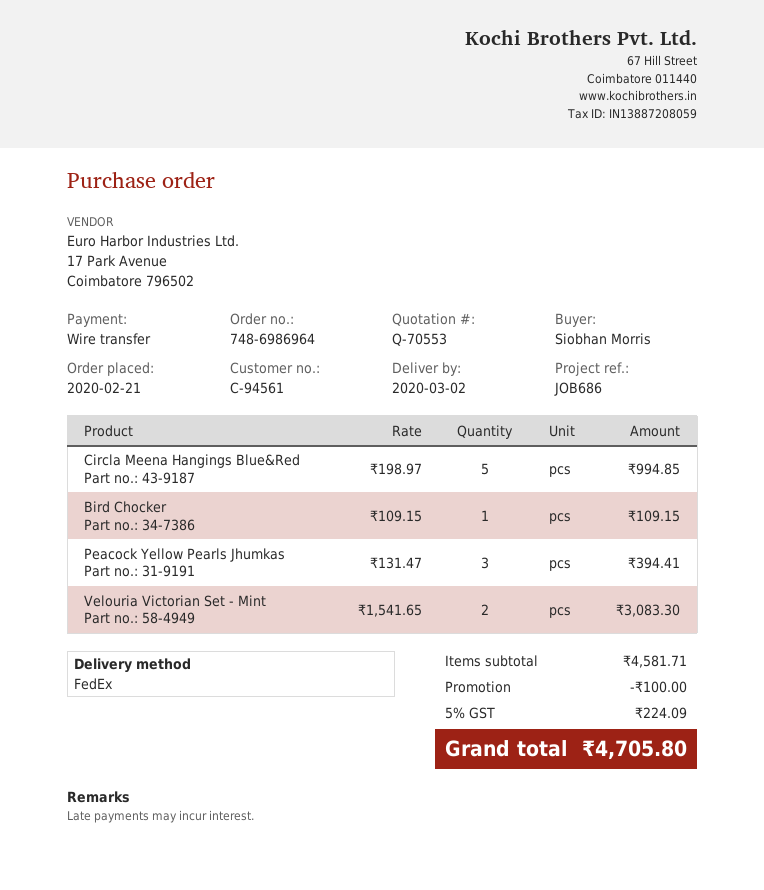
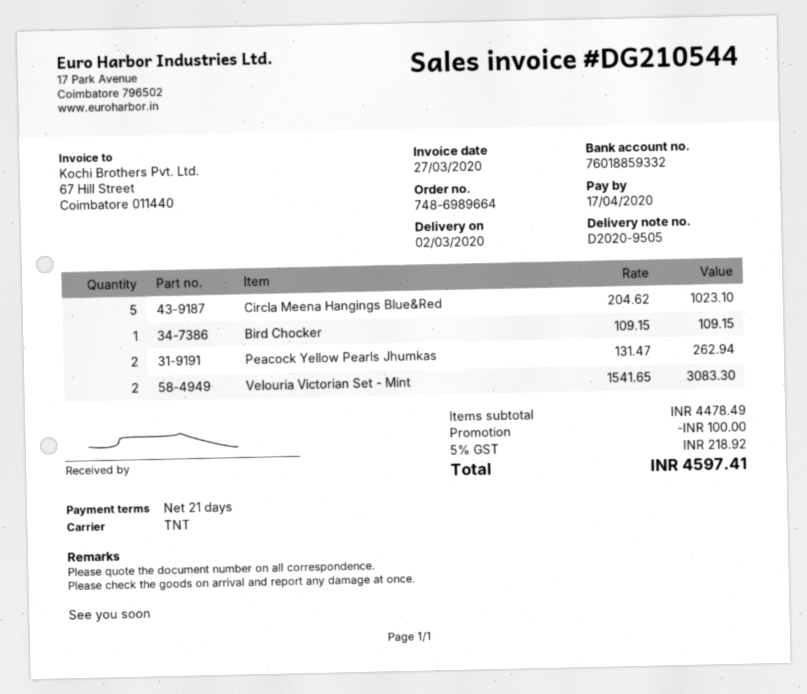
order number: 748-6986964 -> 748-6989664
shipping method: FedEx -> TNT
Circla Meena Hangings Blue&Red: 5 x 198.97 = 994.85 -> 5 x 204.62 = 1023.10
Peacock Yellow Pearls Jhumkas: 3 x 131.47 = 394.41 -> 2 x 131.47 = 262.94
subtotal: 4581.71 -> 4478.49
tax: 5% = 224.09 -> 5% = 218.92
total: 4705.80 -> 4597.41

